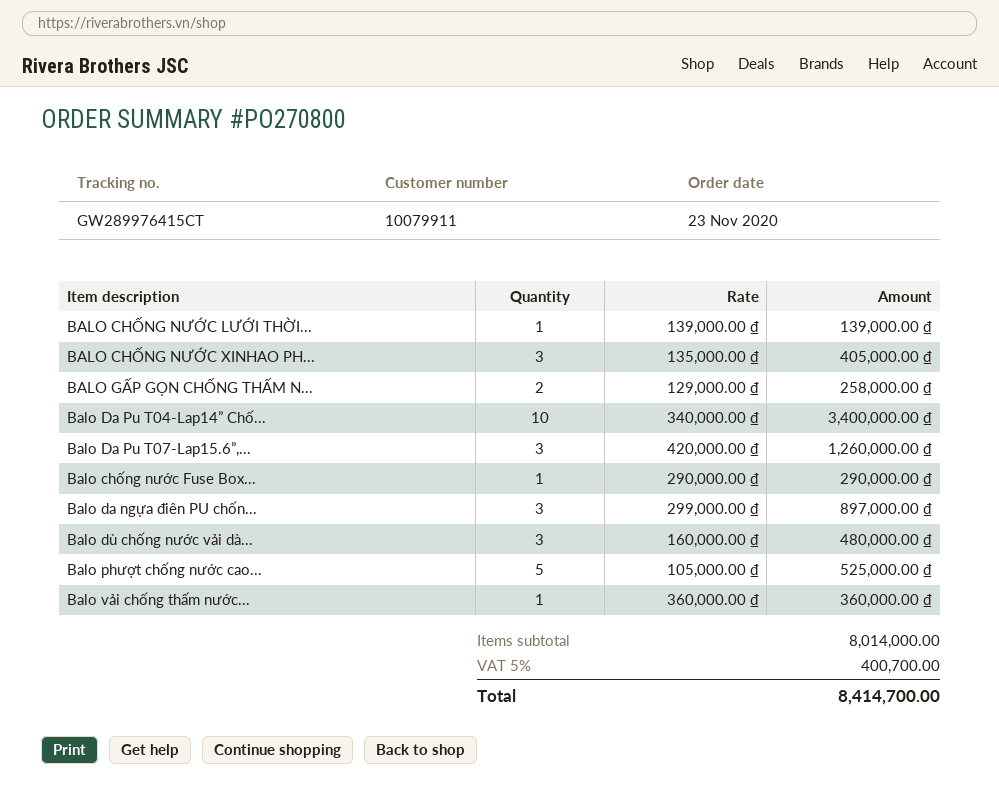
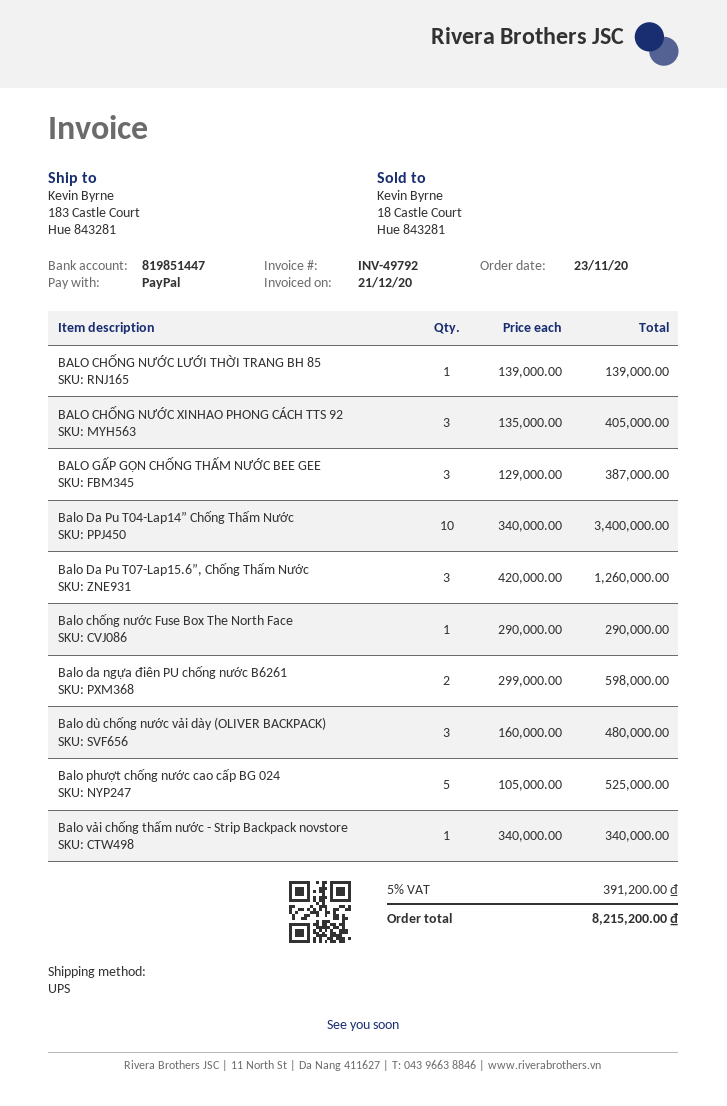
BALO GẤP GỌN CHỐNG THẤM N...: 2 x 129000.00 = 258000.00 -> 3 x 129000.00 = 387000.00
Balo da ngựa điên PU chốn...: 3 x 299000.00 = 897000.00 -> 2 x 299000.00 = 598000.00
Balo vải chống thấm nước...: 1 x 360000.00 = 360000.00 -> 1 x 340000.00 = 340000.00
tax: 5% = 400700.00 -> 5% = 391200.00
total: 8414700.00 -> 8215200.00

